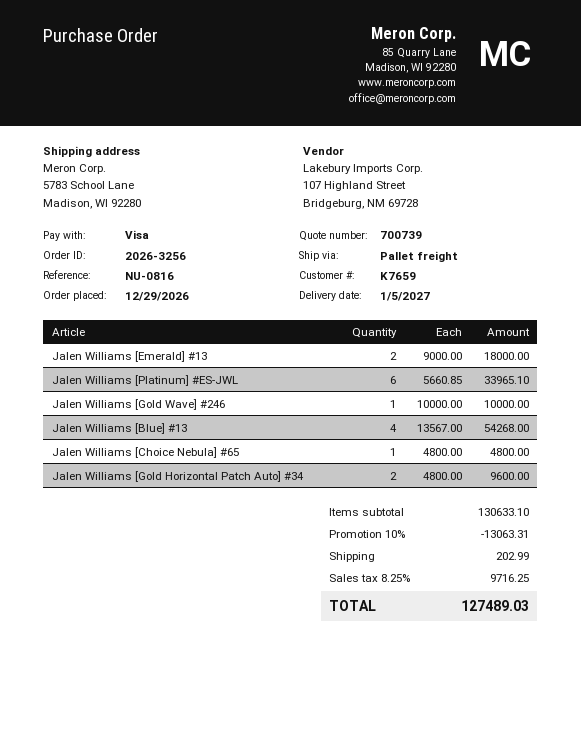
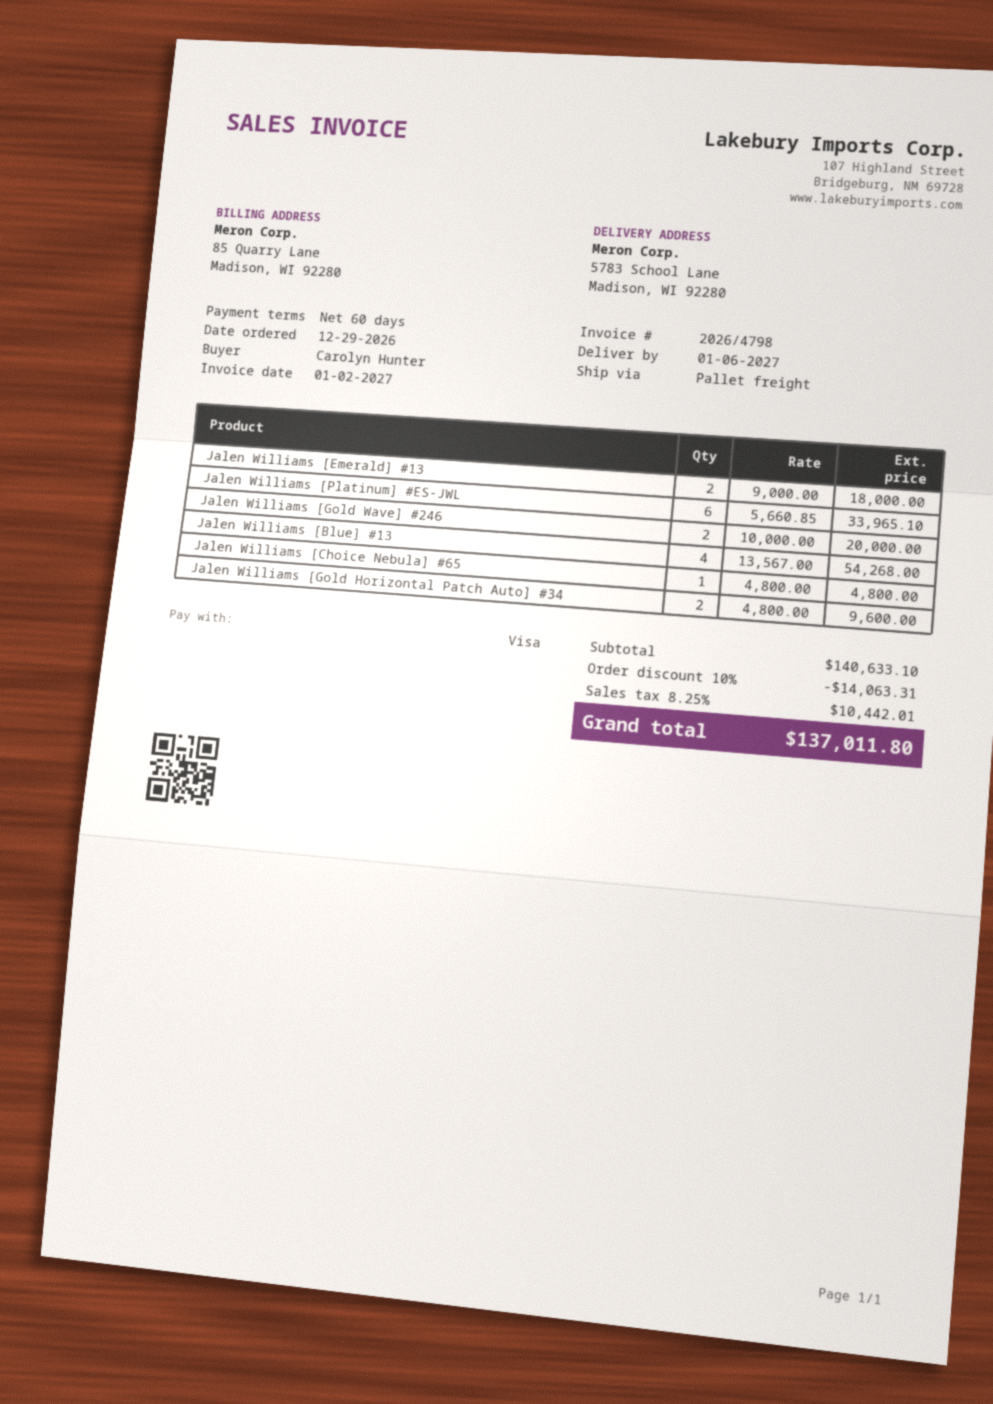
delivery date: 2027-01-05 -> 2027-01-06
Jalen Williams [Gold Wave] #246: 1 x 10000.00 = 10000.00 -> 2 x 10000.00 = 20000.00
subtotal: 130633.10 -> 140633.10
discount: 10% = 13063.31 -> 10% = 14063.31
shipping: 202.99 -> none
tax: 8.25% = 9716.25 -> 8.25% = 10442.01
total: 127489.03 -> 137011.80

